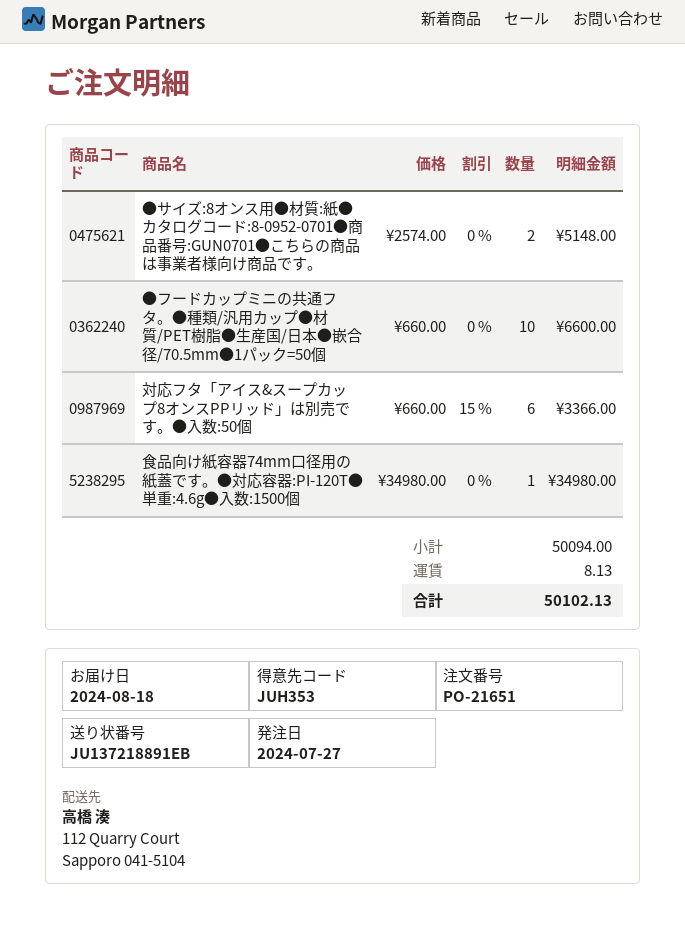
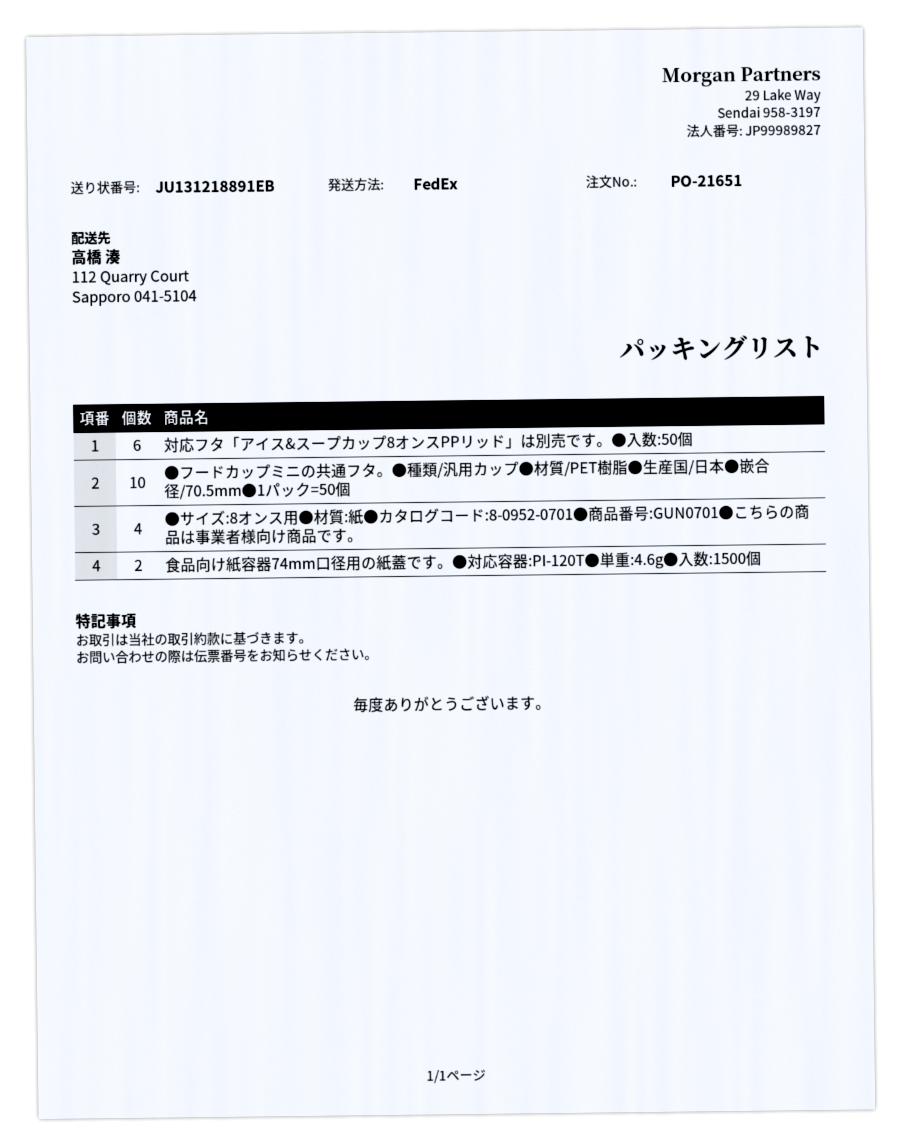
tracking number: JU137218891EB -> JU131218891EB
●サイズ:8オンス用●材質:紙●カタログコード:8-0952-0701●商品番号:GUN0701●こちらの商品は事業者様向け商品です。: 2 -> 4
食品向け紙容器74mm口径用の紙蓋です。●対応容器:PI-120T●単重:4.6g●入数:1500個: 1 -> 2

